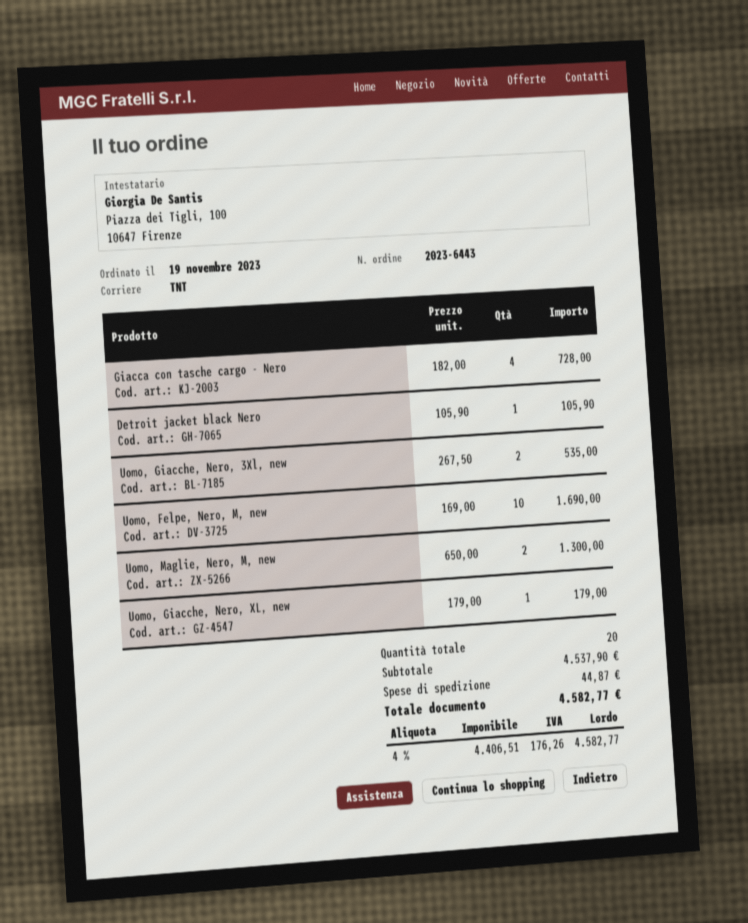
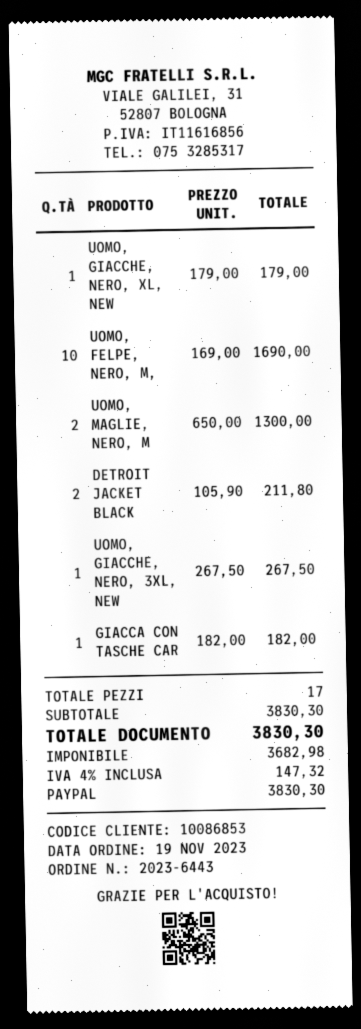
Giacca con tasche cargo - Nero: 4 x 182.00 = 728.00 -> 1 x 182.00 = 182.00
Detroit jacket black Nero: 1 x 105.90 = 105.90 -> 2 x 105.90 = 211.80
Uomo, Giacche, Nero, 3Xl, new: 2 x 267.50 = 535.00 -> 1 x 267.50 = 267.50
total quantity: 20 -> 17
subtotal: 4537.90 -> 3830.30
shipping: 44.87 -> none
net: 4406.51 -> 3682.98
tax: 4% = 176.26 -> 4% = 147.32
total: 4582.77 -> 3830.30

